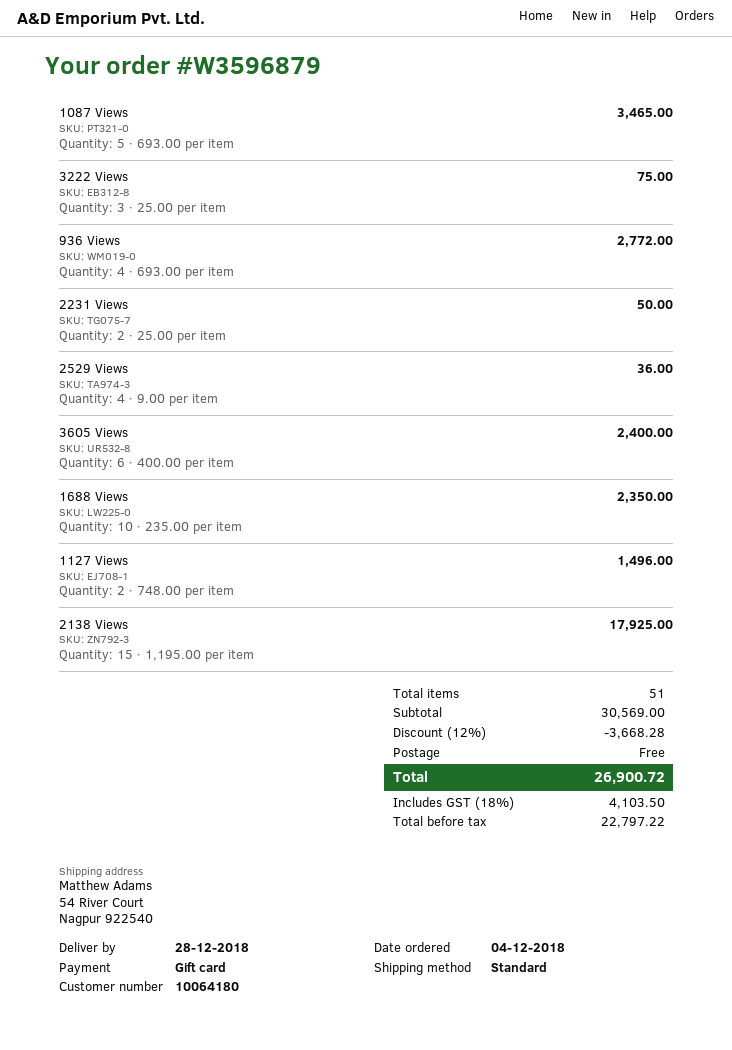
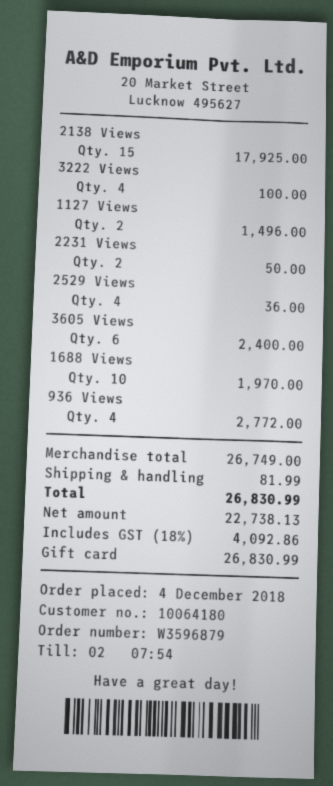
1087 Views: 5 for 3465.00 -> none
3222 Views: 3 for 75.00 -> 4 for 100.00
1688 Views: 10 for 2350.00 -> 10 for 1970.00
subtotal: 30569.00 -> 26749.00
discount: 12% = 3668.28 -> none
shipping: 0.00 -> 81.99
net: 22797.22 -> 22738.13
tax: 18% = 4103.50 -> 18% = 4092.86
total: 26900.72 -> 26830.99

